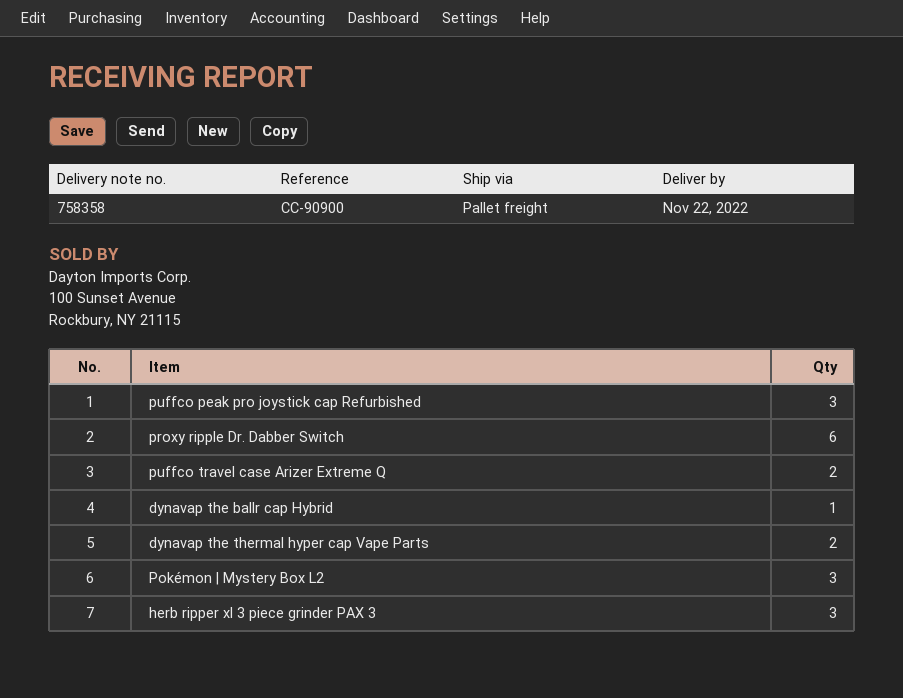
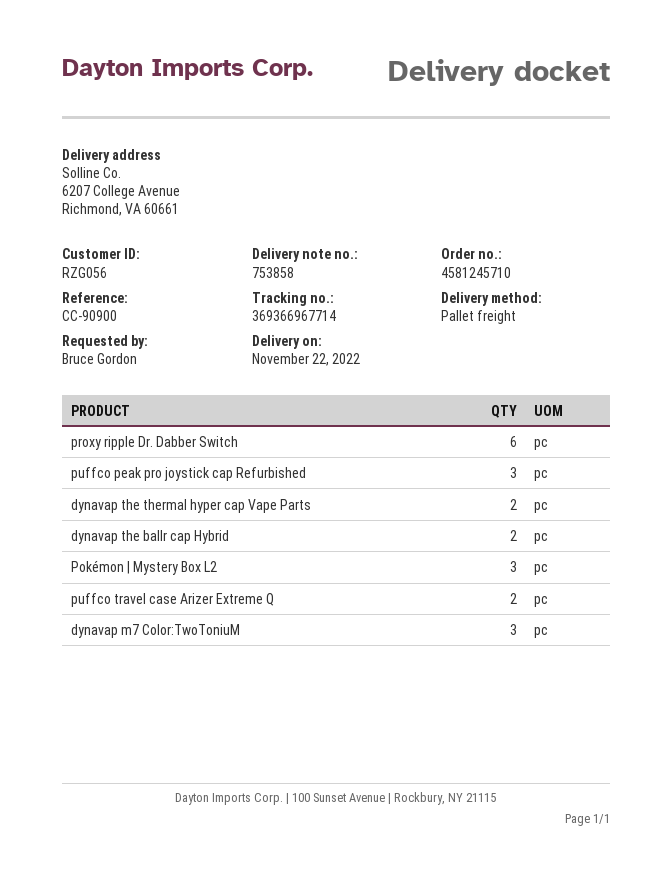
delivery note number: 758358 -> 753858
dynavap the ballr cap Hybrid: 1 -> 2
herb ripper xl 3 piece grinder PAX 3: 3 -> none
dynavap m7 Color:TwoToniuM: none -> 3

